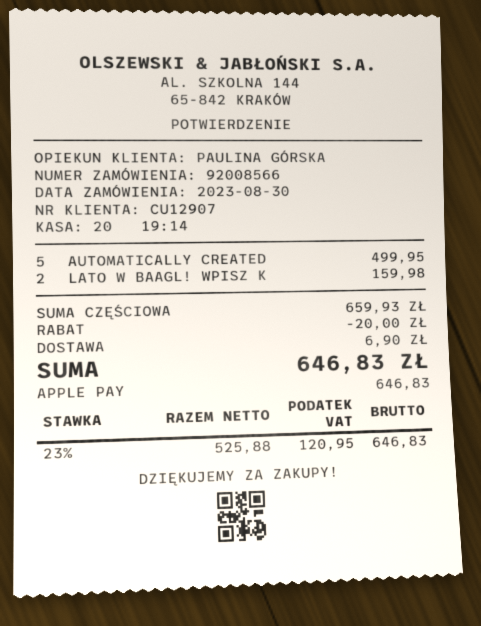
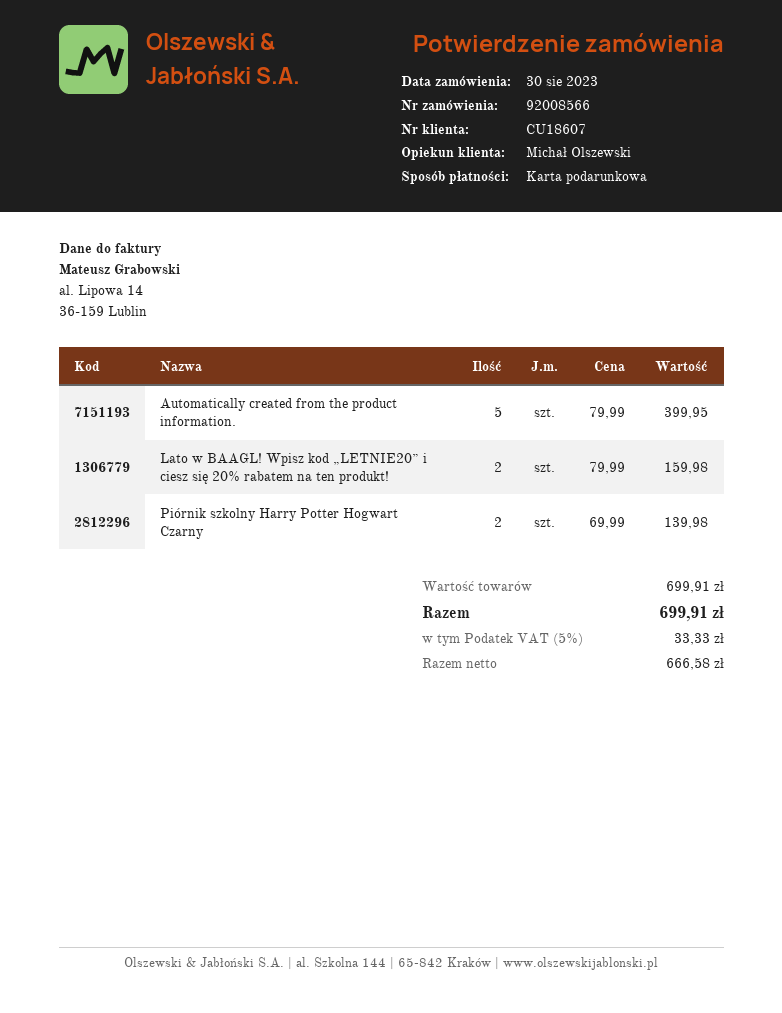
customer number: CU12907 -> CU18607
sales rep: PAULINA GÓRSKA -> Michał Olszewski
payment method: Apple Pay -> gift card
AUTOMATICALLY CREATED: 5 for 499.95 -> 5 for 399.95
Piórnik szkolny Harry Potter Hogwart Czarny: none -> 2 for 139.98
subtotal: 659.93 -> 699.91
discount: 20.00 -> none
shipping: 6.90 -> none
net: 525.88 -> 666.58
tax: 23% = 120.95 -> 5% = 33.33
total: 646.83 -> 699.91

